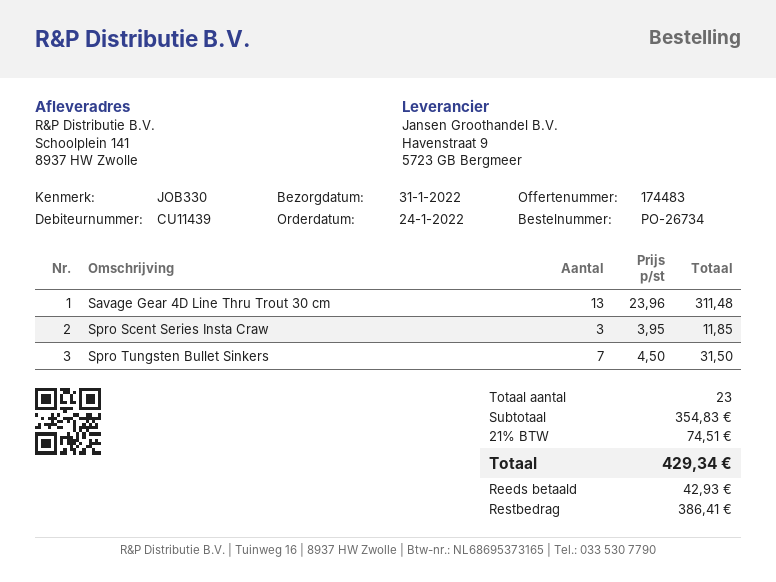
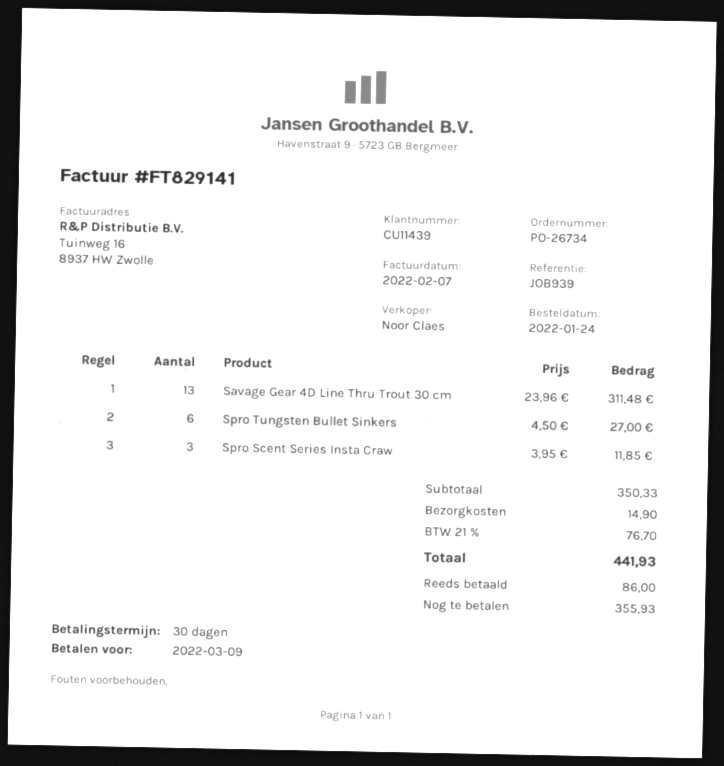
reference: JOB330 -> JOB939
Spro Tungsten Bullet Sinkers: 7 x 4.50 = 31.50 -> 6 x 4.50 = 27.00
subtotal: 354.83 -> 350.33
shipping: none -> 14.90
tax: 21% = 74.51 -> 21% = 76.70
total: 429.34 -> 441.93
deposit: 42.93 -> 86.00
balance: 386.41 -> 355.93

